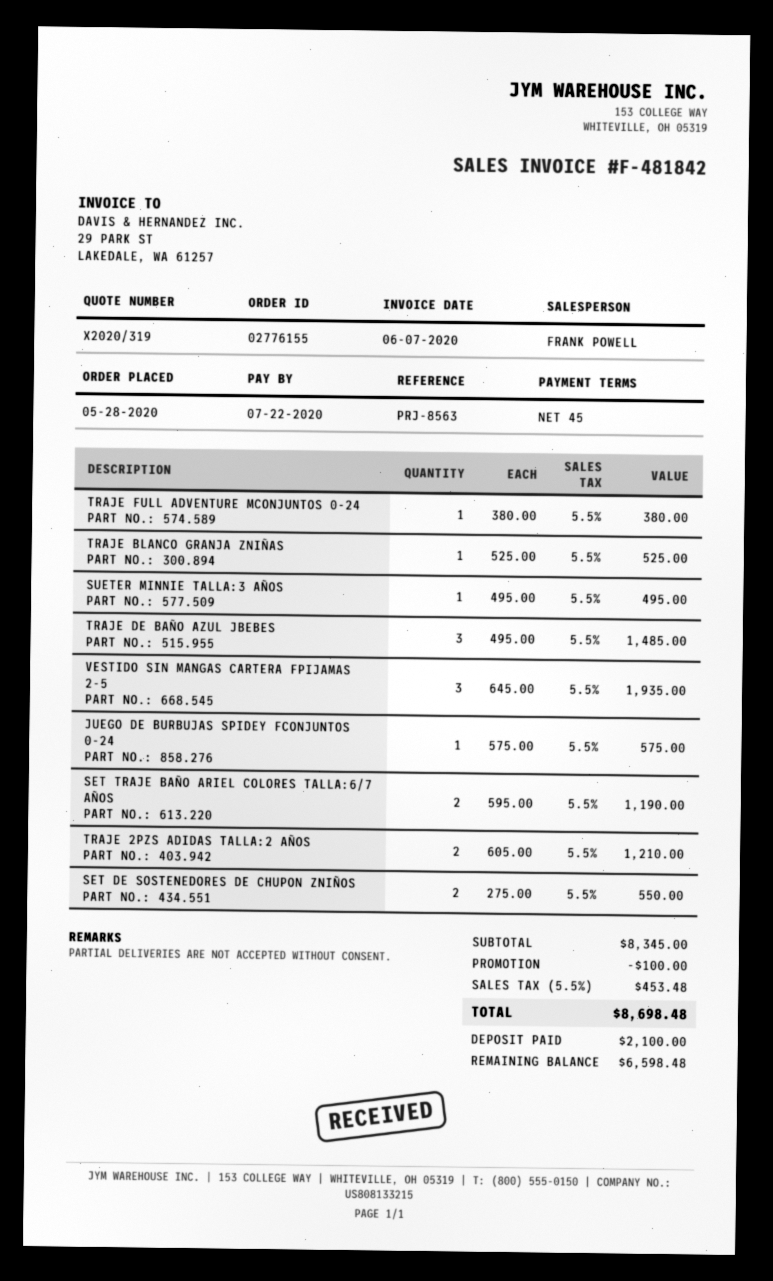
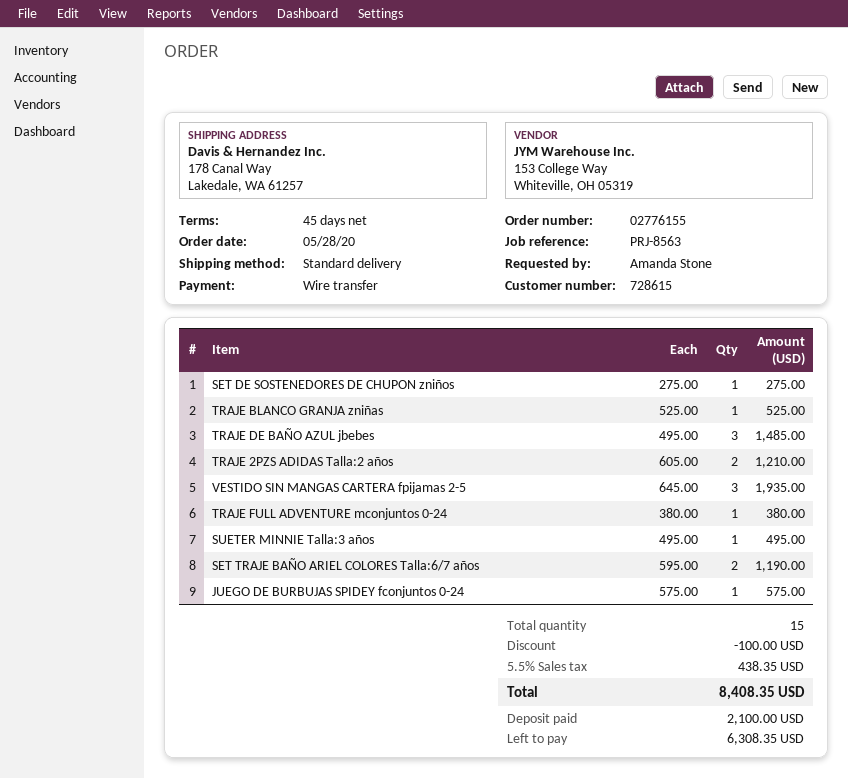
SET DE SOSTENEDORES DE CHUPON ZNIÑOS: 2 x 275.00 = 550.00 -> 1 x 275.00 = 275.00
tax: 5.5% = 453.48 -> 5.5% = 438.35
total: 8698.48 -> 8408.35
balance: 6598.48 -> 6308.35

